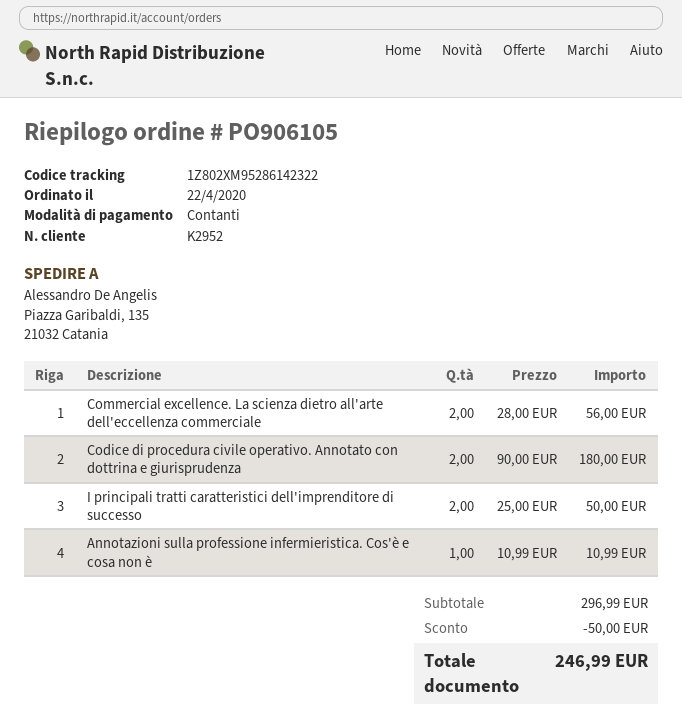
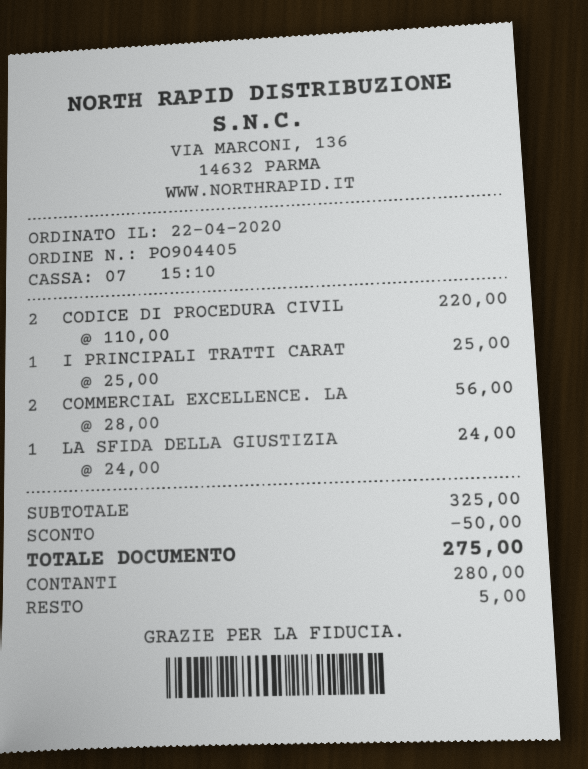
order number: PO906105 -> PO904405
Codice di procedura civile operativo. Annotato con dottrina e giurisprudenza: 2 x 90.00 = 180.00 -> 2 x 110.00 = 220.00
I principali tratti caratteristici dell'imprenditore di successo: 2 x 25.00 = 50.00 -> 1 x 25.00 = 25.00
Annotazioni sulla professione infermieristica. Cos'è e cosa non è: 1 x 10.99 = 10.99 -> none
LA SFIDA DELLA GIUSTIZIA: none -> 1 x 24.00 = 24.00
subtotal: 296.99 -> 325.00
total: 246.99 -> 275.00

